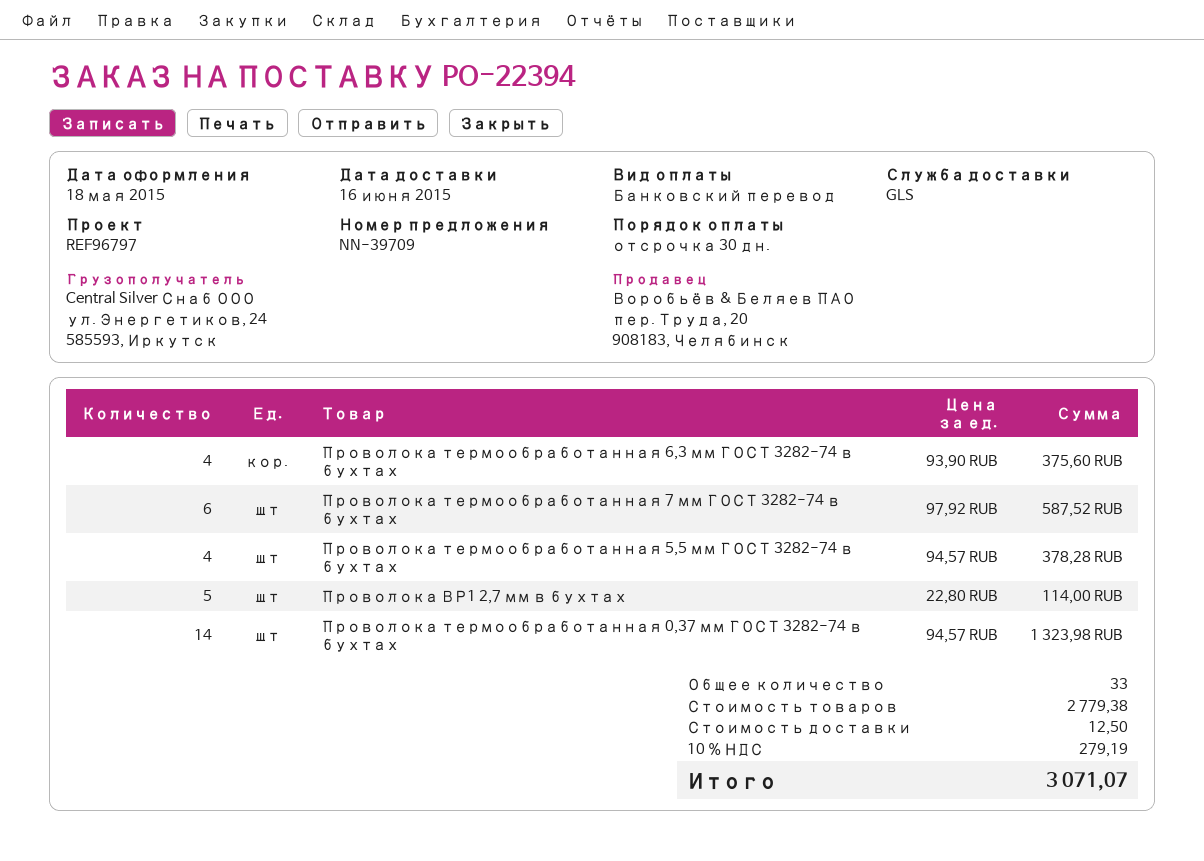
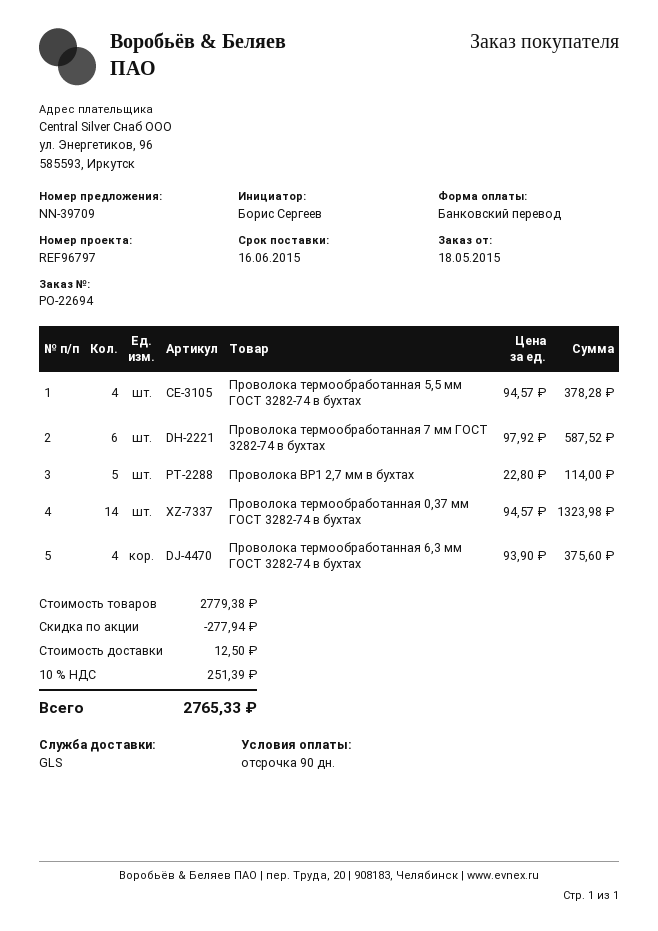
order number: PO-22394 -> PO-22694
payment terms: 30 days -> 90 days
discount: none -> 277.94
tax: 10% = 279.19 -> 10% = 251.39
total: 3071.07 -> 2765.33

